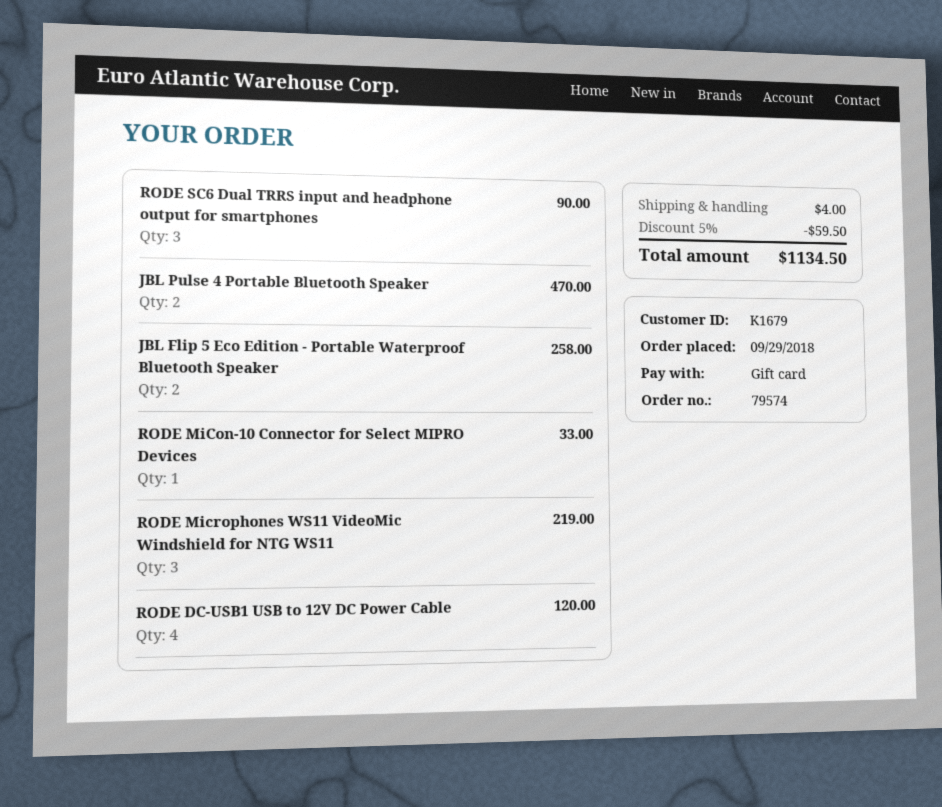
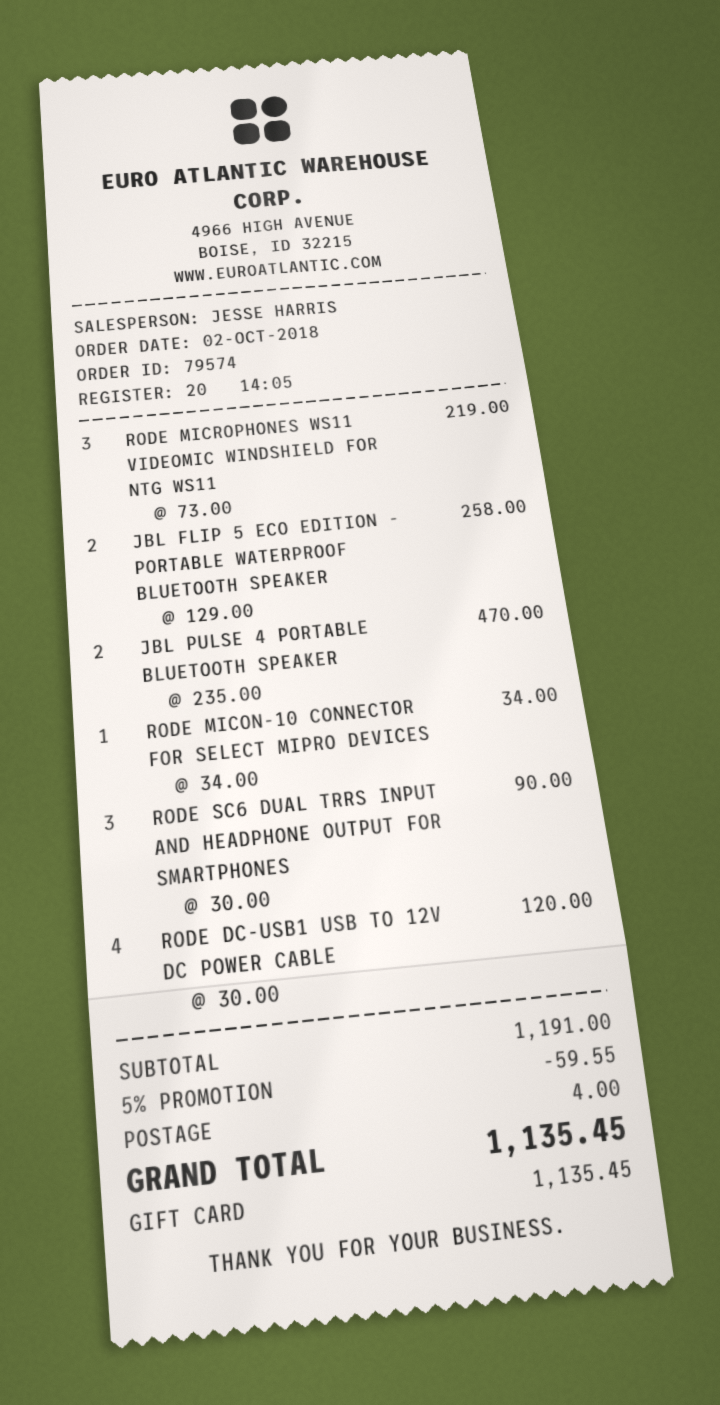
order date: 2018-09-29 -> 2018-10-02
RODE MiCon-10 Connector for Select MIPRO Devices: 1 for 33.00 -> 1 for 34.00
discount: 5% = 59.50 -> 5% = 59.55
total: 1134.50 -> 1135.45

